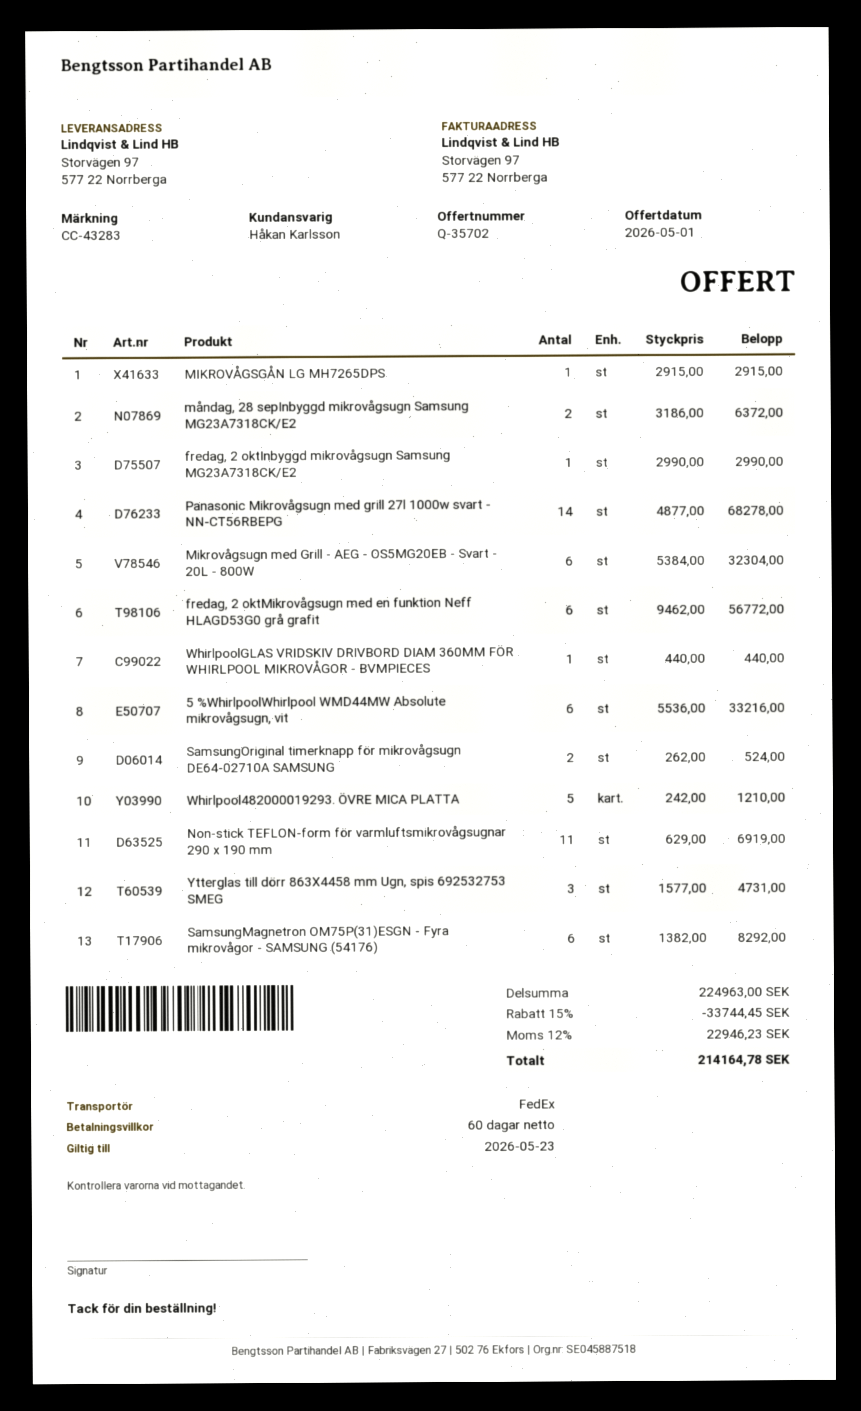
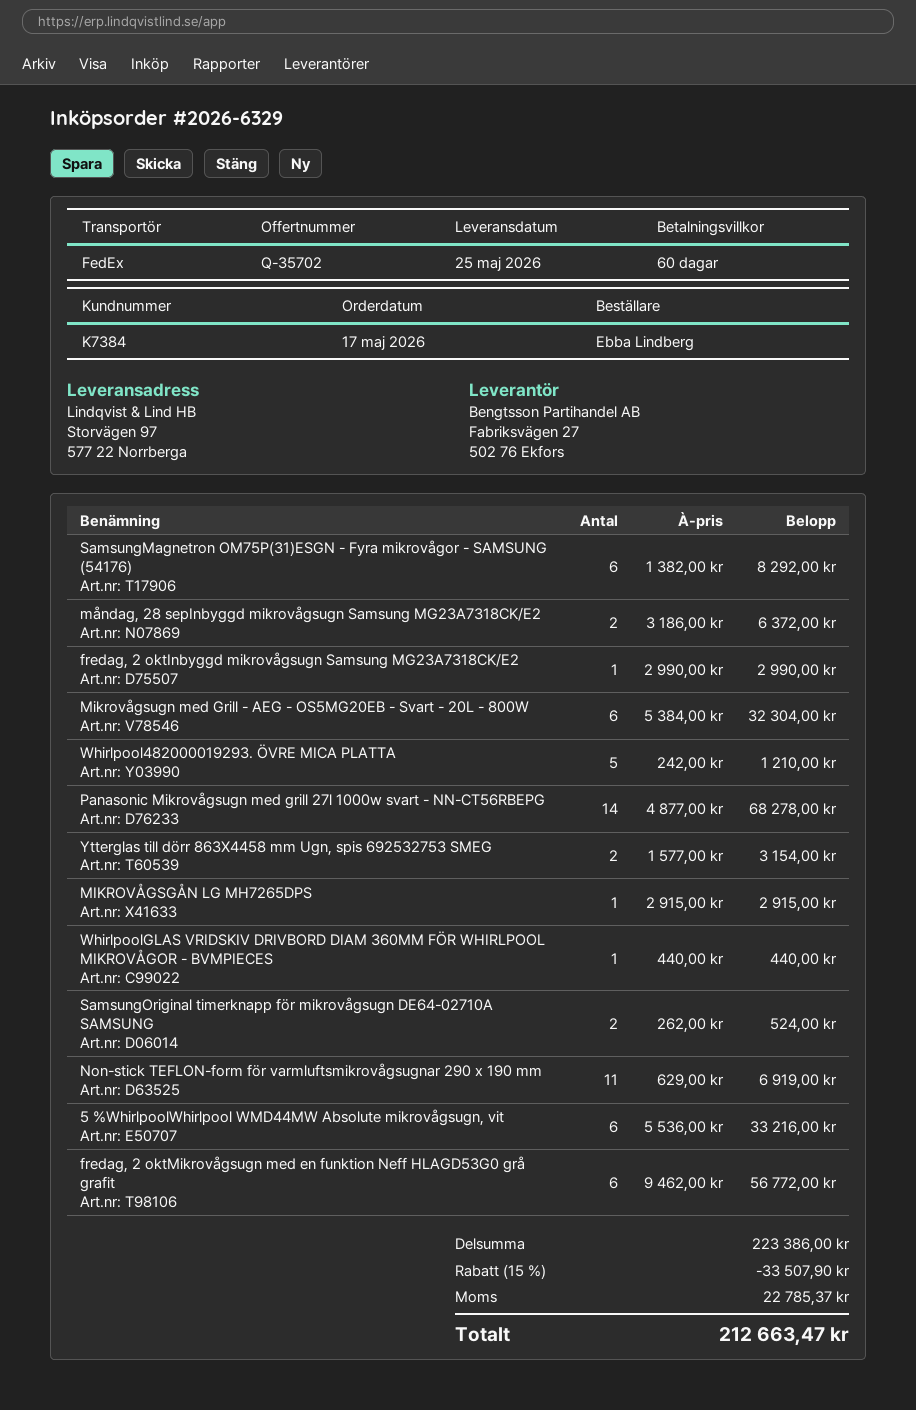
Ytterglas till dörr 863X4458 mm Ugn, spis 692532753 SMEG: 3 x 1577.00 = 4731.00 -> 2 x 1577.00 = 3154.00
subtotal: 224963.00 -> 223386.00
discount: 15% = 33744.45 -> 15% = 33507.90
tax: 22946.23 -> 22785.37
total: 214164.78 -> 212663.47

